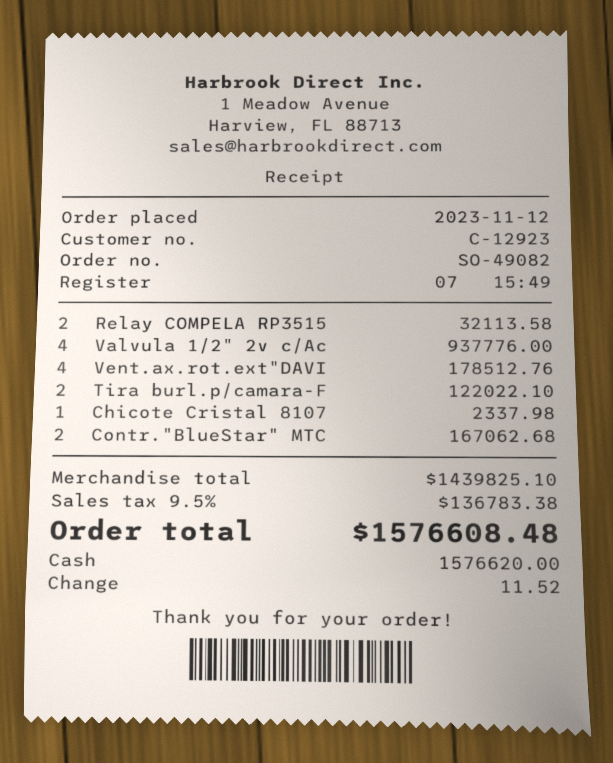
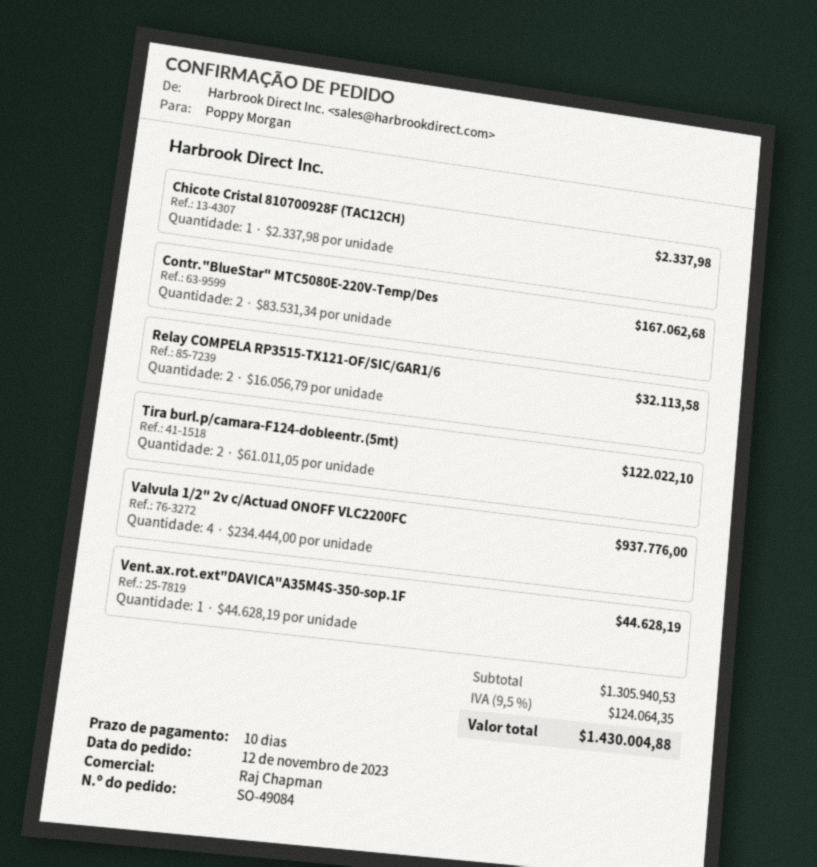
order number: SO-49082 -> SO-49084
Vent.ax.rot.ext"DAVI: 4 for 178512.76 -> 1 for 44628.19
subtotal: 1439825.10 -> 1305940.53
tax: 9.5% = 136783.38 -> 9.5% = 124064.35
total: 1576608.48 -> 1430004.88

